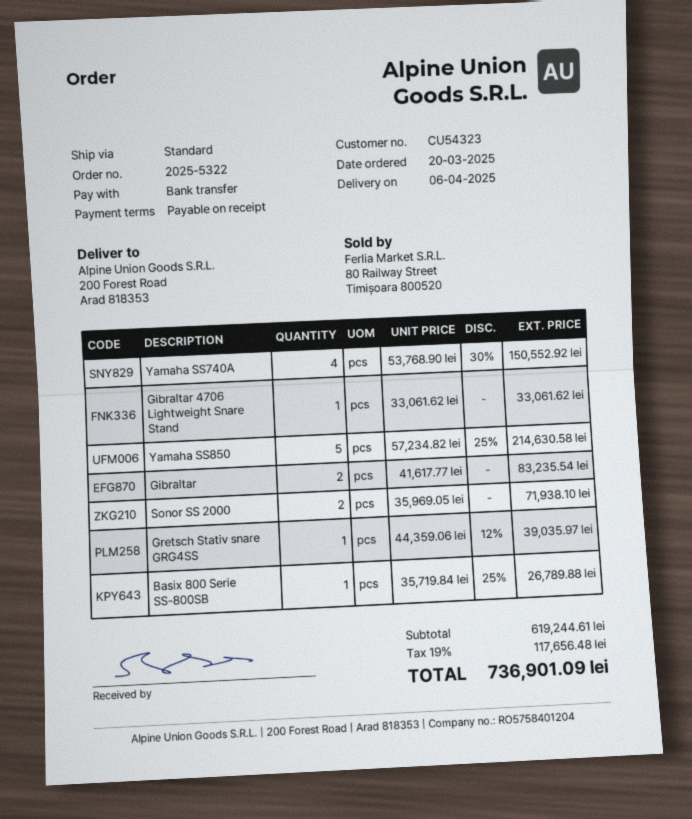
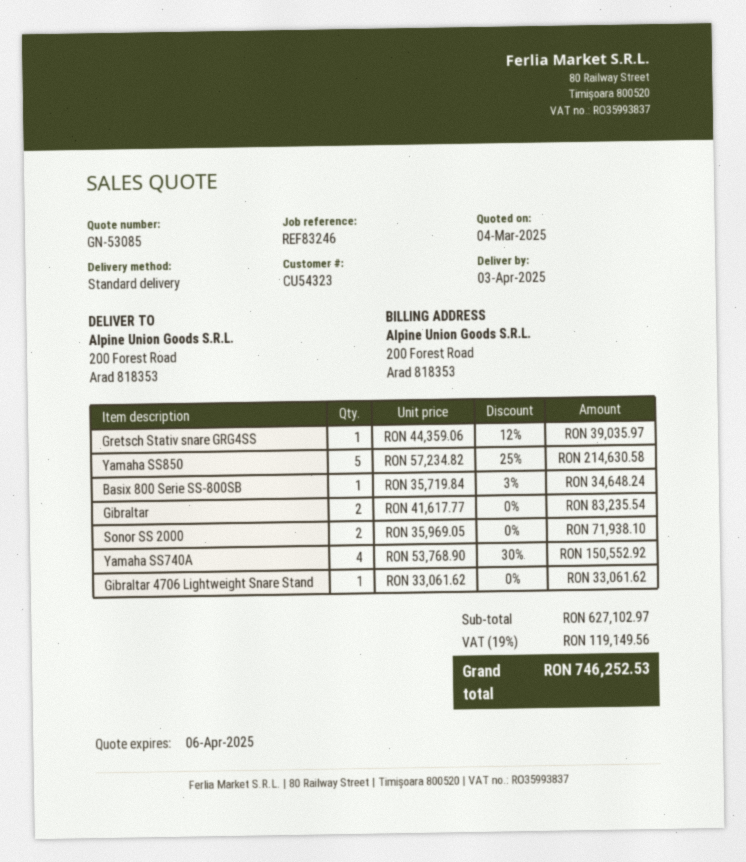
delivery date: 2025-04-06 -> 2025-04-03
Basix 800 Serie SS-800SB: 1 x 35719.84 - 25% = 26789.88 -> 1 x 35719.84 - 3% = 34648.24
subtotal: 619244.61 -> 627102.97
tax: 19% = 117656.48 -> 19% = 119149.56
total: 736901.09 -> 746252.53

